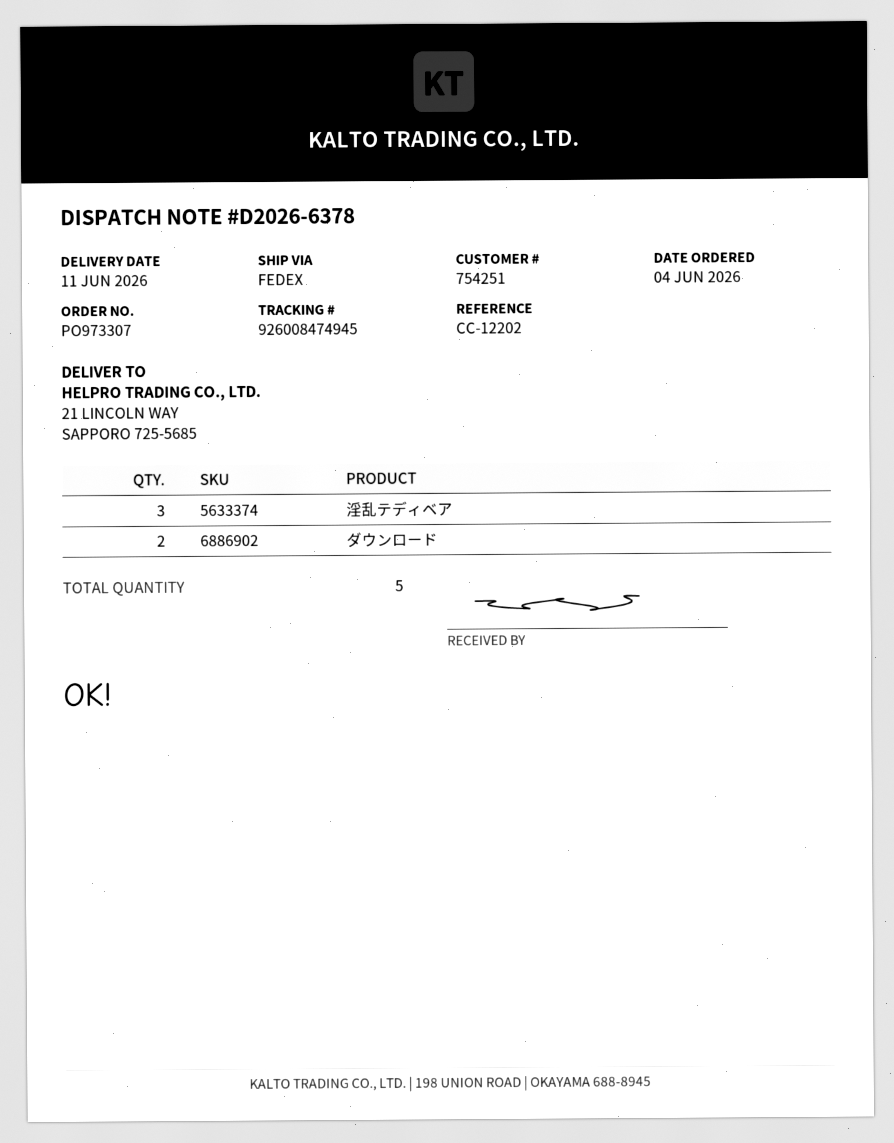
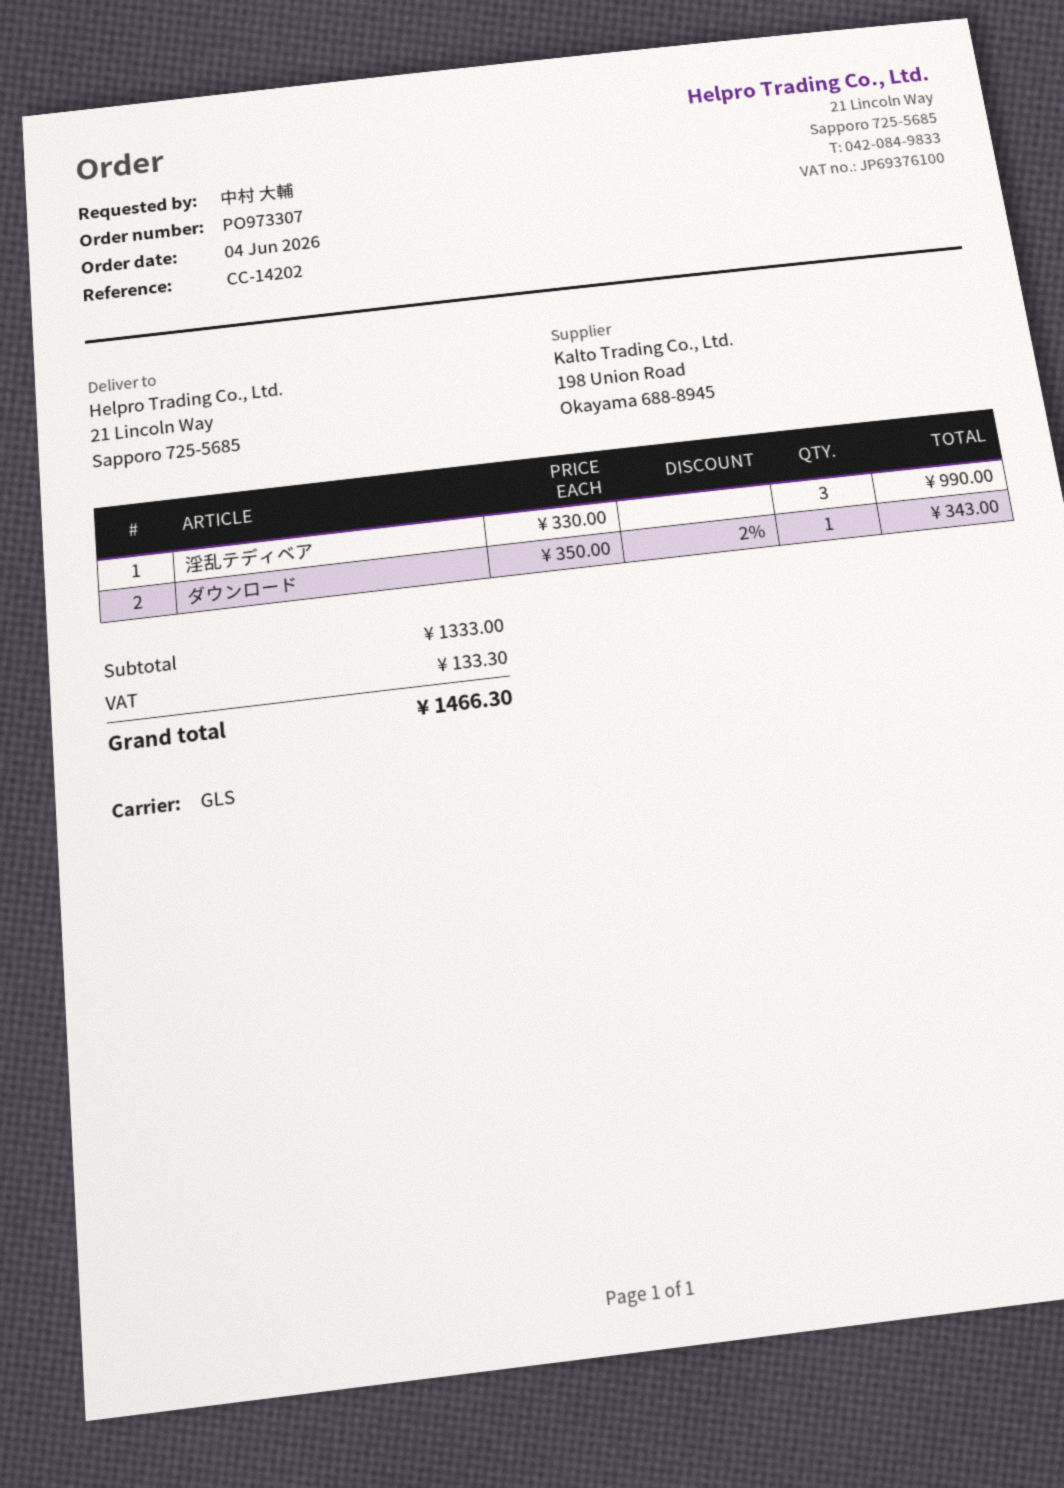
reference: CC-12202 -> CC-14202
shipping method: FedEx -> GLS
ダウンロード: 2 -> 1

